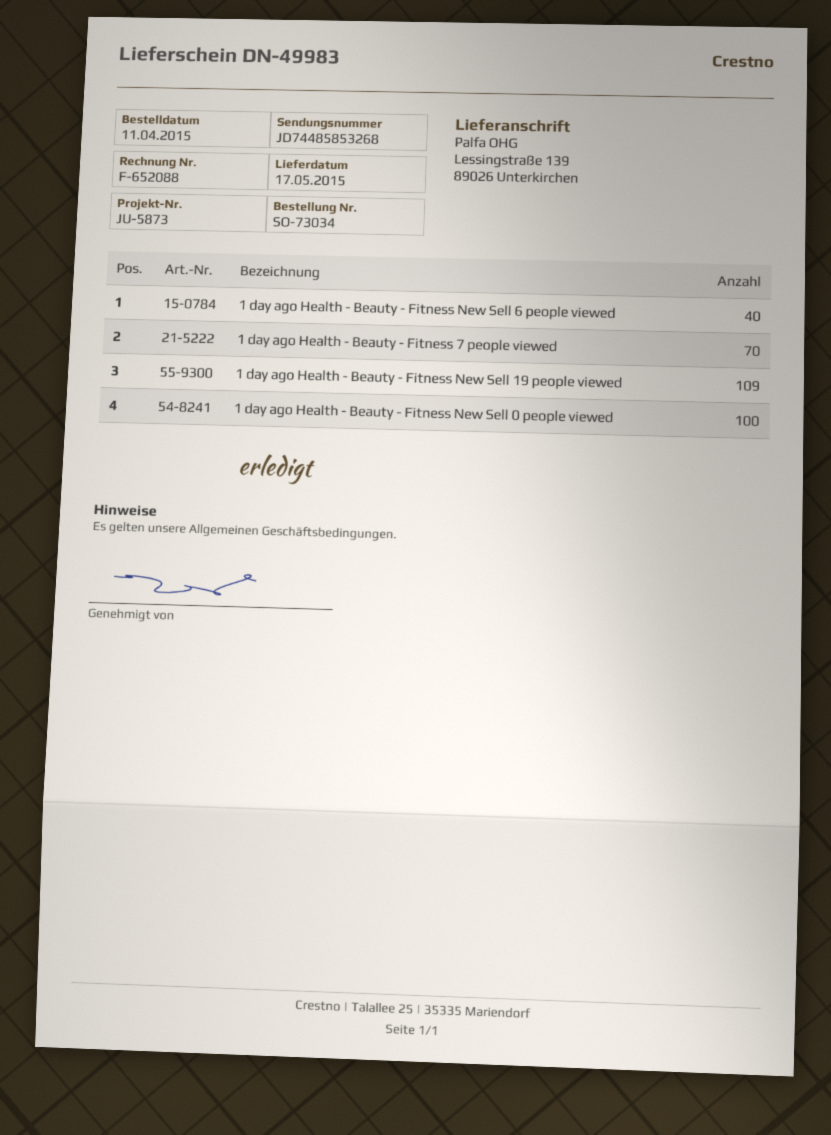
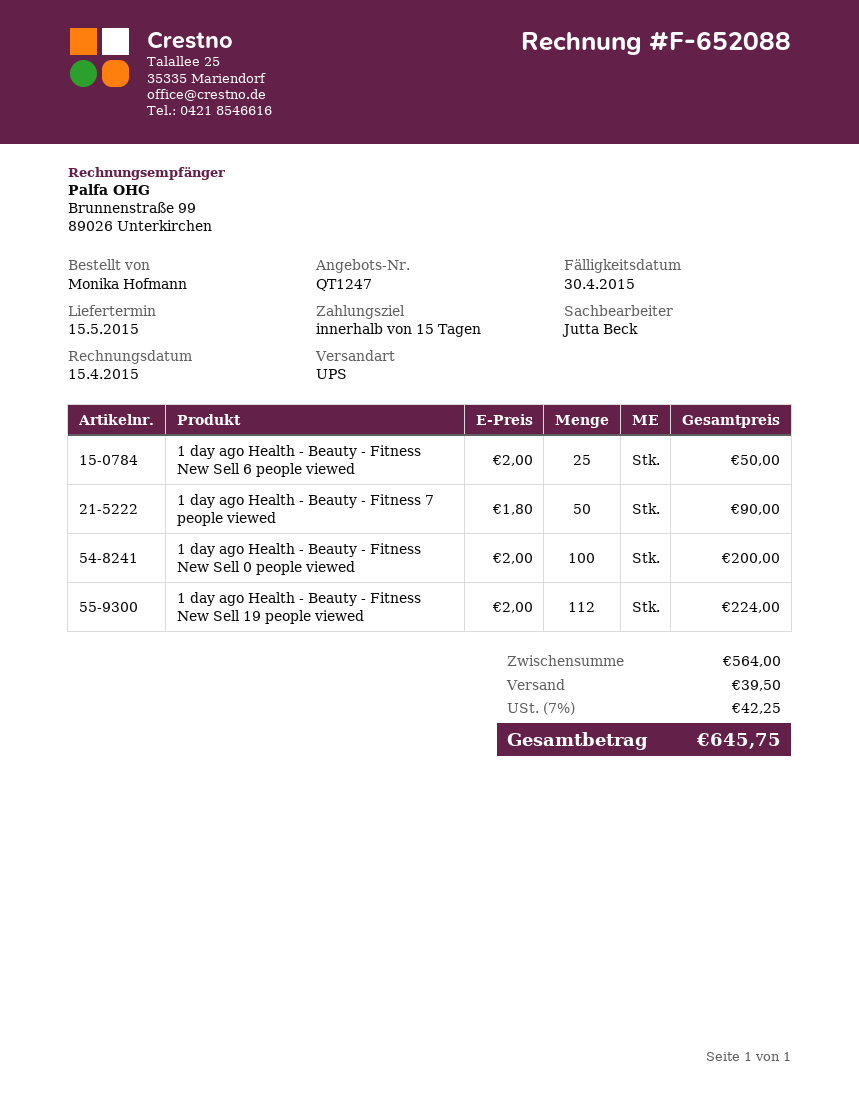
delivery date: 2015-05-17 -> 2015-05-15
1 day ago Health - Beauty - Fitness New Sell 6 people viewed: 40 -> 25
1 day ago Health - Beauty - Fitness 7 people viewed: 70 -> 50
1 day ago Health - Beauty - Fitness New Sell 19 people viewed: 109 -> 112

